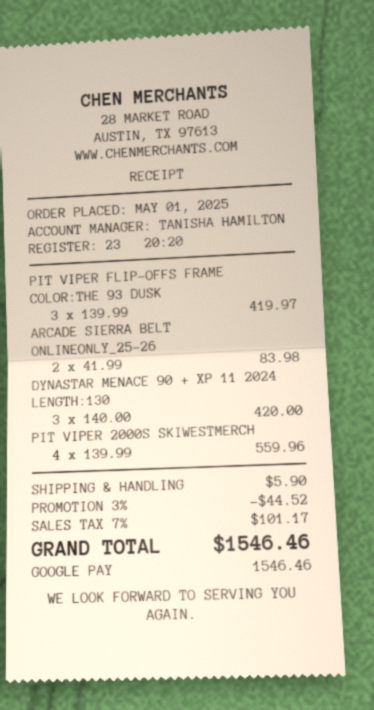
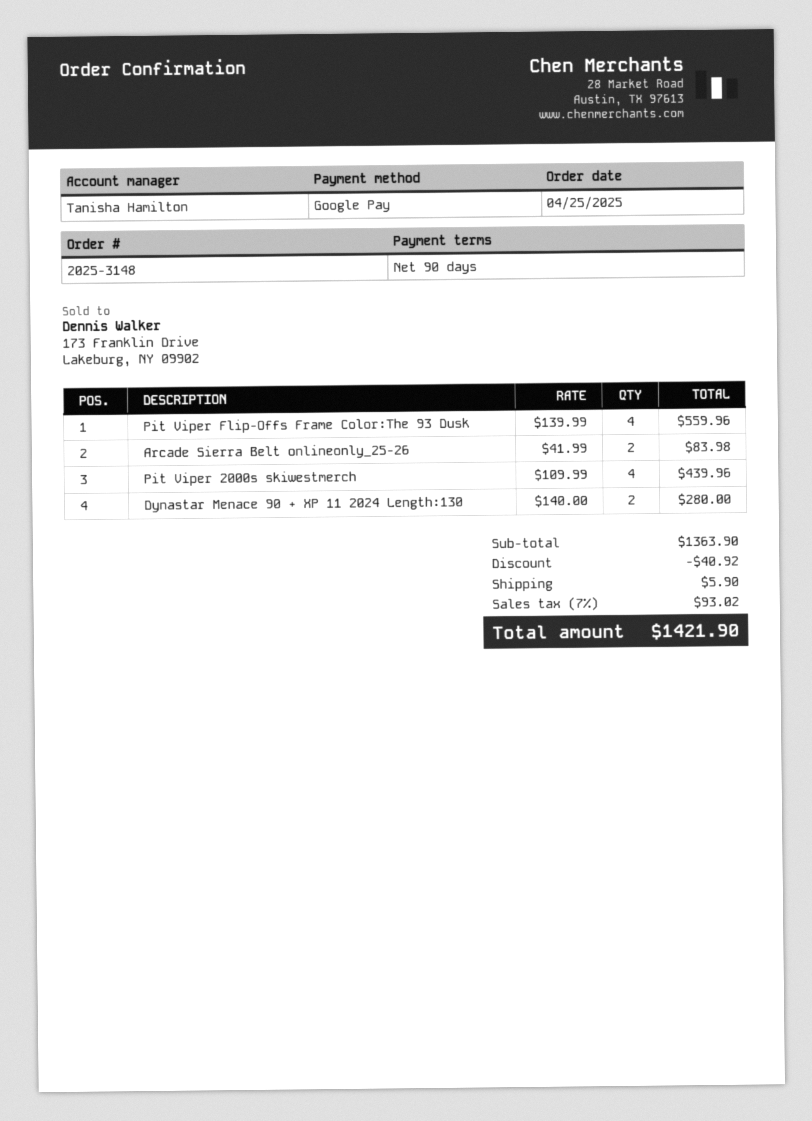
order date: 2025-05-01 -> 2025-04-25
PIT VIPER FLIP-OFFS FRAME COLOR:THE 93 DUSK: 3 x 139.99 = 419.97 -> 4 x 139.99 = 559.96
DYNASTAR MENACE 90 + XP 11 2024 LENGTH:130: 3 x 140.00 = 420.00 -> 2 x 140.00 = 280.00
PIT VIPER 2000S SKIWESTMERCH: 4 x 139.99 = 559.96 -> 4 x 109.99 = 439.96
discount: 44.52 -> 40.92
tax: 7% = 101.17 -> 7% = 93.02
total: 1546.46 -> 1421.90

